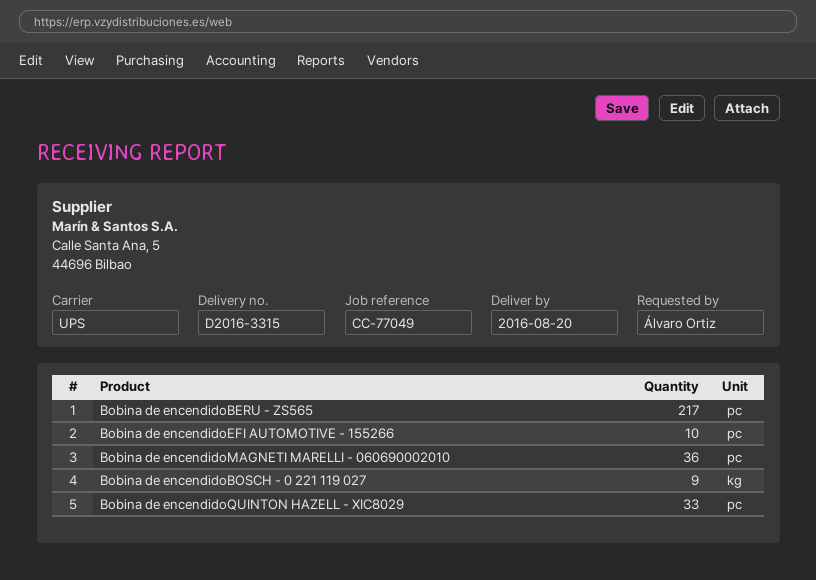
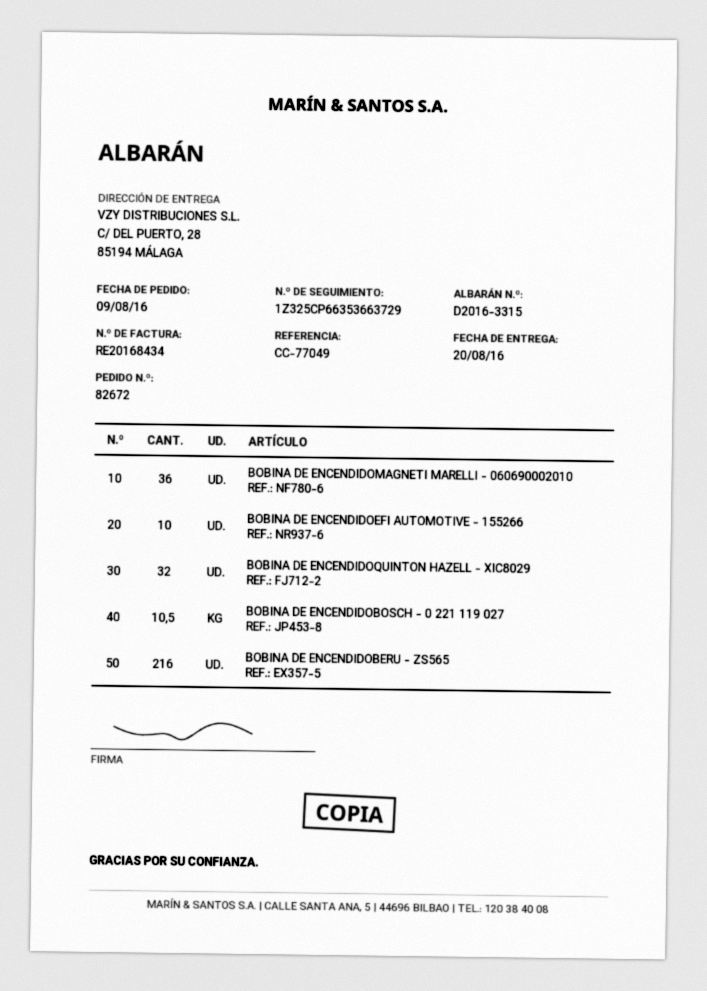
Bobina de encendidoBERU - ZS565: 217 -> 216
Bobina de encendidoBOSCH - 0 221 119 027: 9 -> 10.5
Bobina de encendidoQUINTON HAZELL - XIC8029: 33 -> 32

